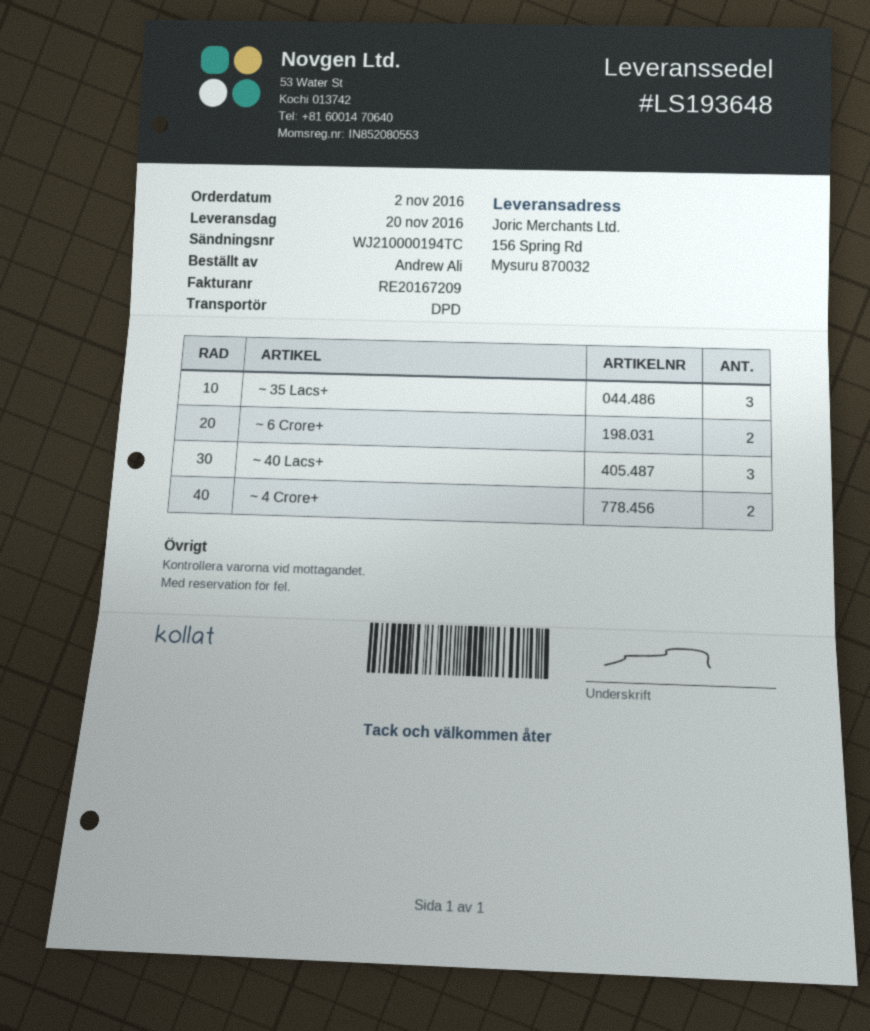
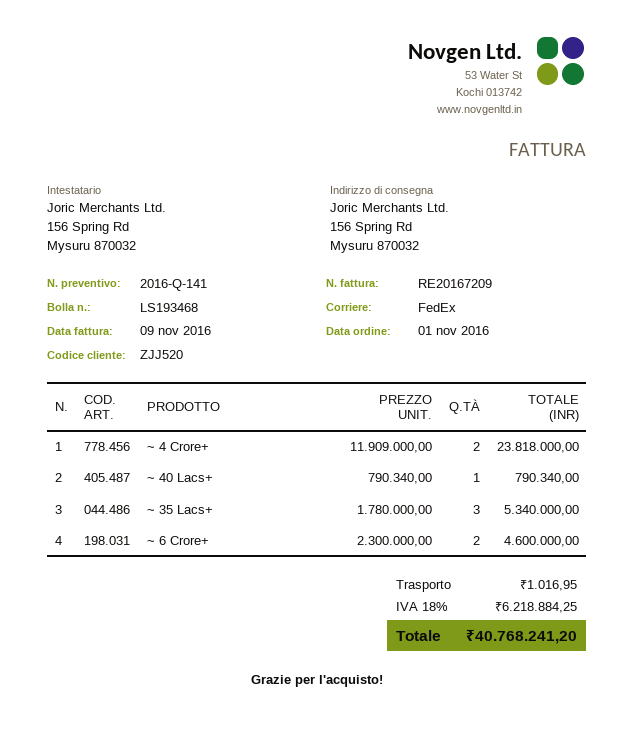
order date: 2016-11-02 -> 2016-11-01
delivery note number: LS193648 -> LS193468
shipping method: DPD -> FedEx
~ 40 Lacs+: 3 -> 1

